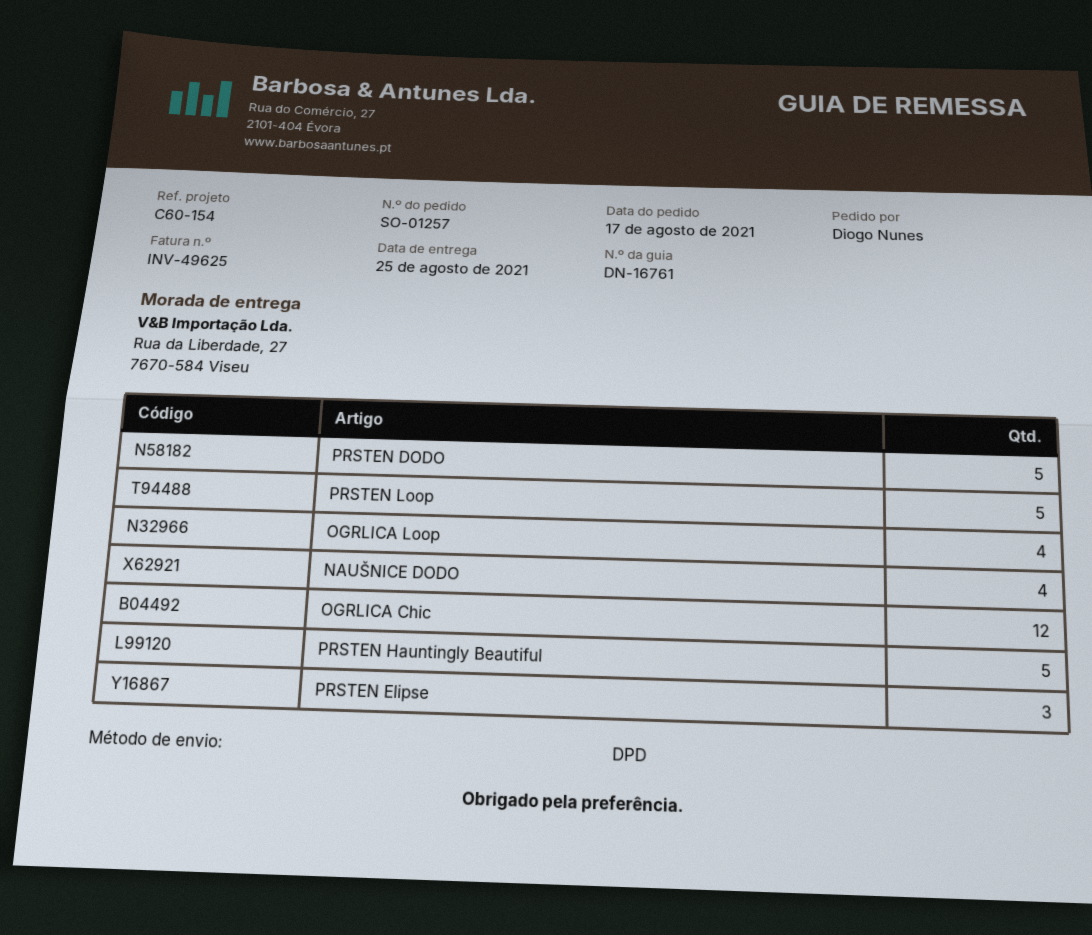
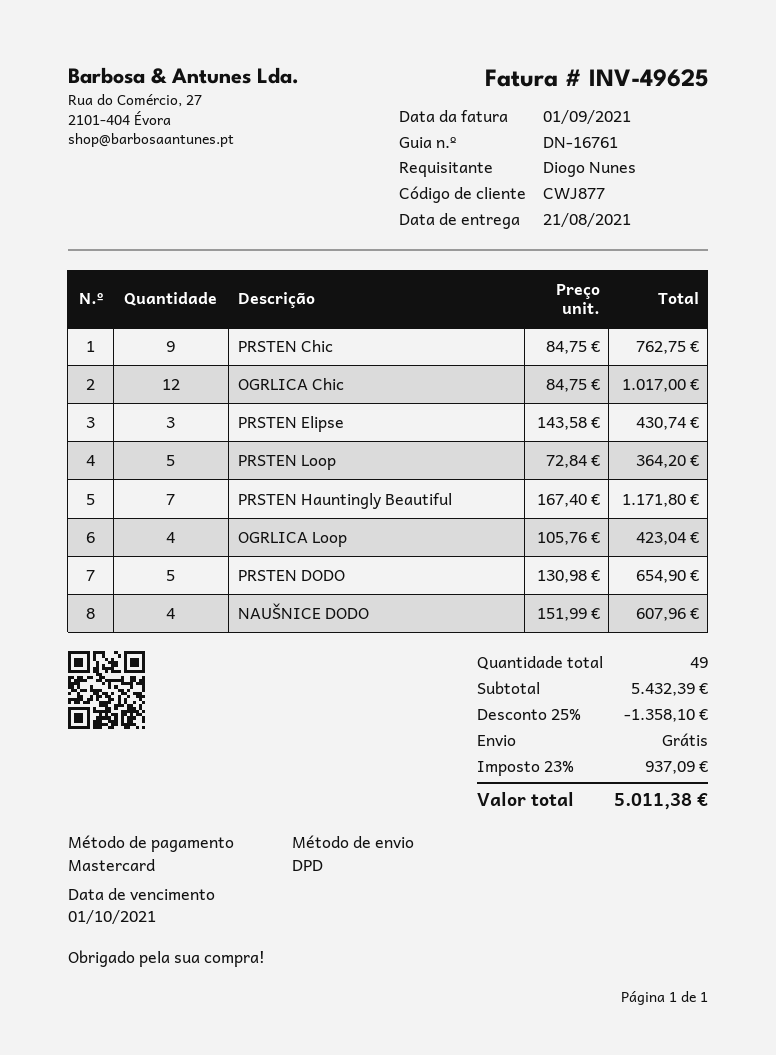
delivery date: 2021-08-25 -> 2021-08-21
PRSTEN Hauntingly Beautiful: 5 -> 7
PRSTEN Chic: none -> 9

